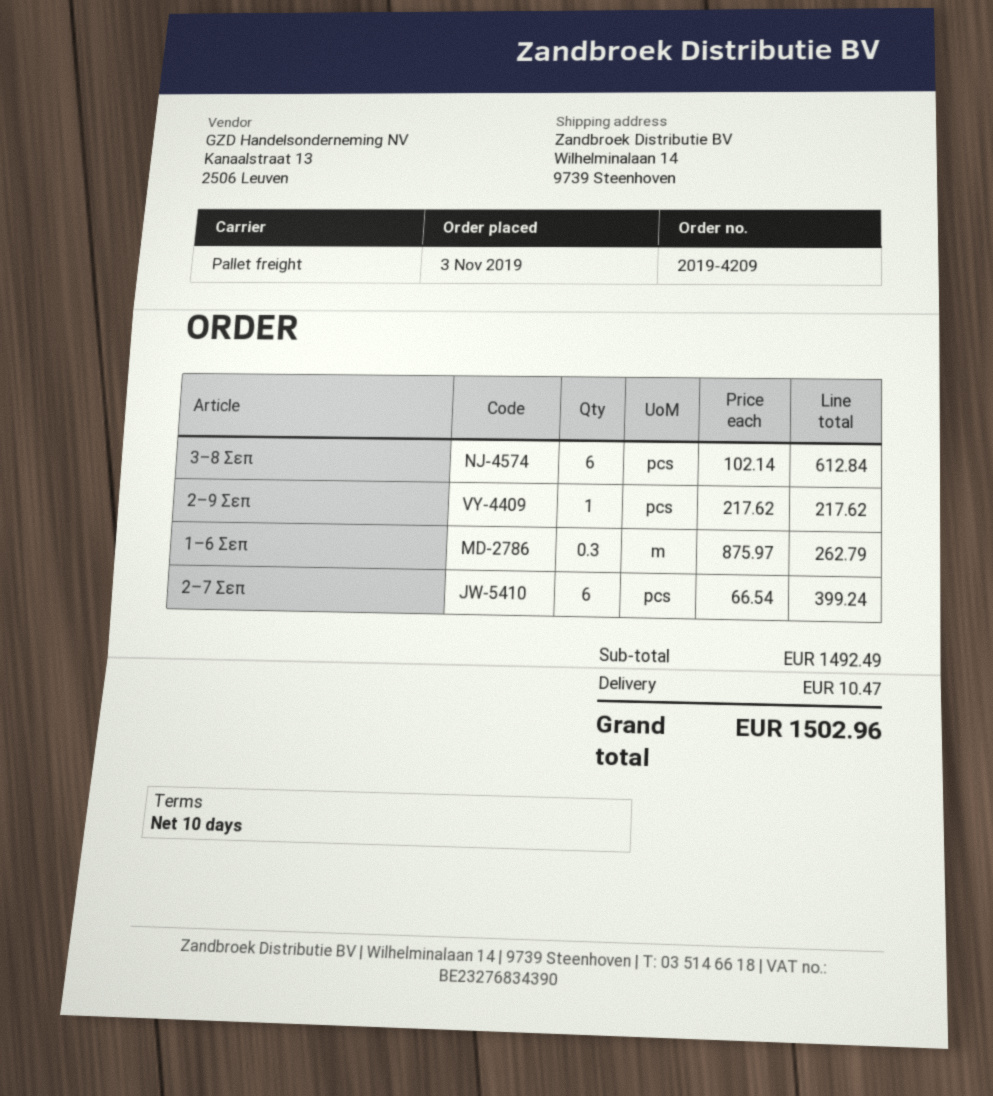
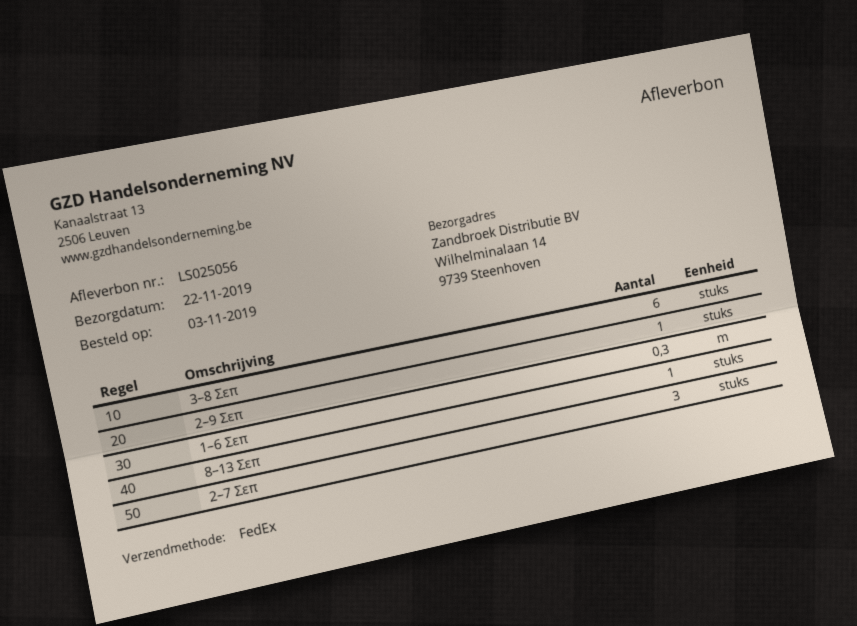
shipping method: pallet freight -> FedEx
2–7 Σεπ: 6 -> 3
8–13 Σεπ: none -> 1

